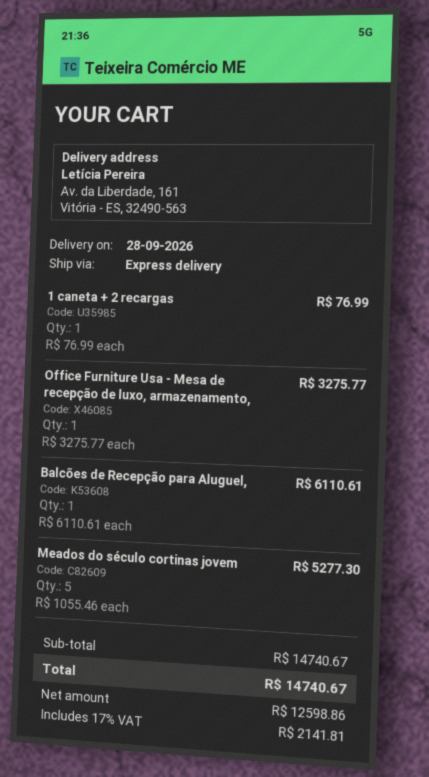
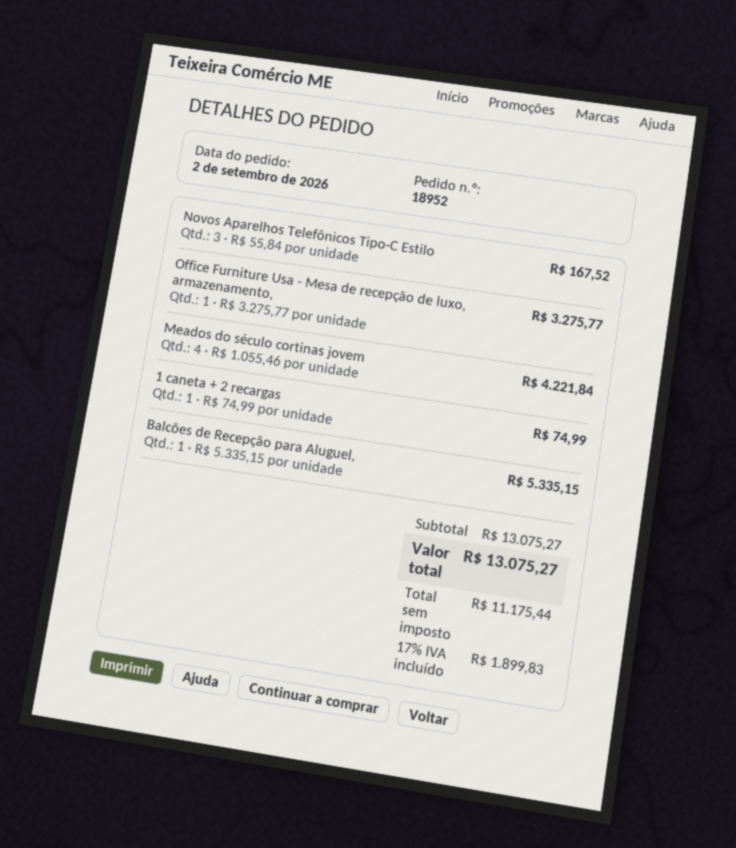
1 caneta + 2 recargas: 1 x 76.99 = 76.99 -> 1 x 74.99 = 74.99
Balcões de Recepção para Aluguel,: 1 x 6110.61 = 6110.61 -> 1 x 5335.15 = 5335.15
Meados do século cortinas jovem: 5 x 1055.46 = 5277.30 -> 4 x 1055.46 = 4221.84
Novos Aparelhos Telefônicos Tipo-C Estilo: none -> 3 x 55.84 = 167.52
subtotal: 14740.67 -> 13075.27
net: 12598.86 -> 11175.44
tax: 17% = 2141.81 -> 17% = 1899.83
total: 14740.67 -> 13075.27

